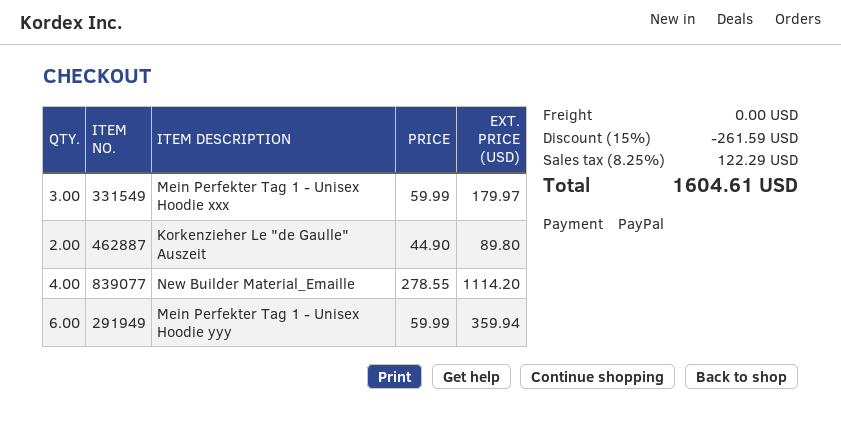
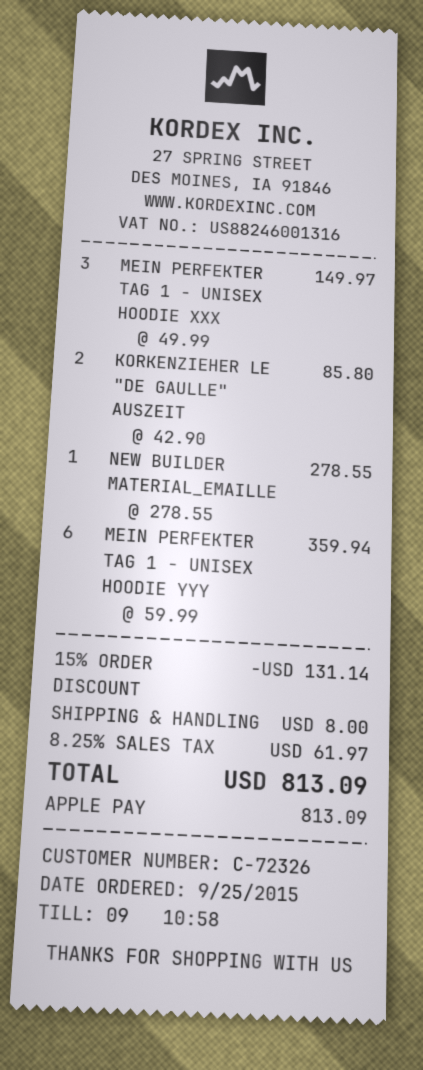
payment method: PayPal -> Apple Pay
Mein Perfekter Tag 1 - Unisex Hoodie xxx: 3 x 59.99 = 179.97 -> 3 x 49.99 = 149.97
Korkenzieher Le "de Gaulle" Auszeit: 2 x 44.90 = 89.80 -> 2 x 42.90 = 85.80
New Builder Material_Emaille: 4 x 278.55 = 1114.20 -> 1 x 278.55 = 278.55
discount: 15% = 261.59 -> 15% = 131.14
shipping: 0.00 -> 8.00
tax: 8.25% = 122.29 -> 8.25% = 61.97
total: 1604.61 -> 813.09

